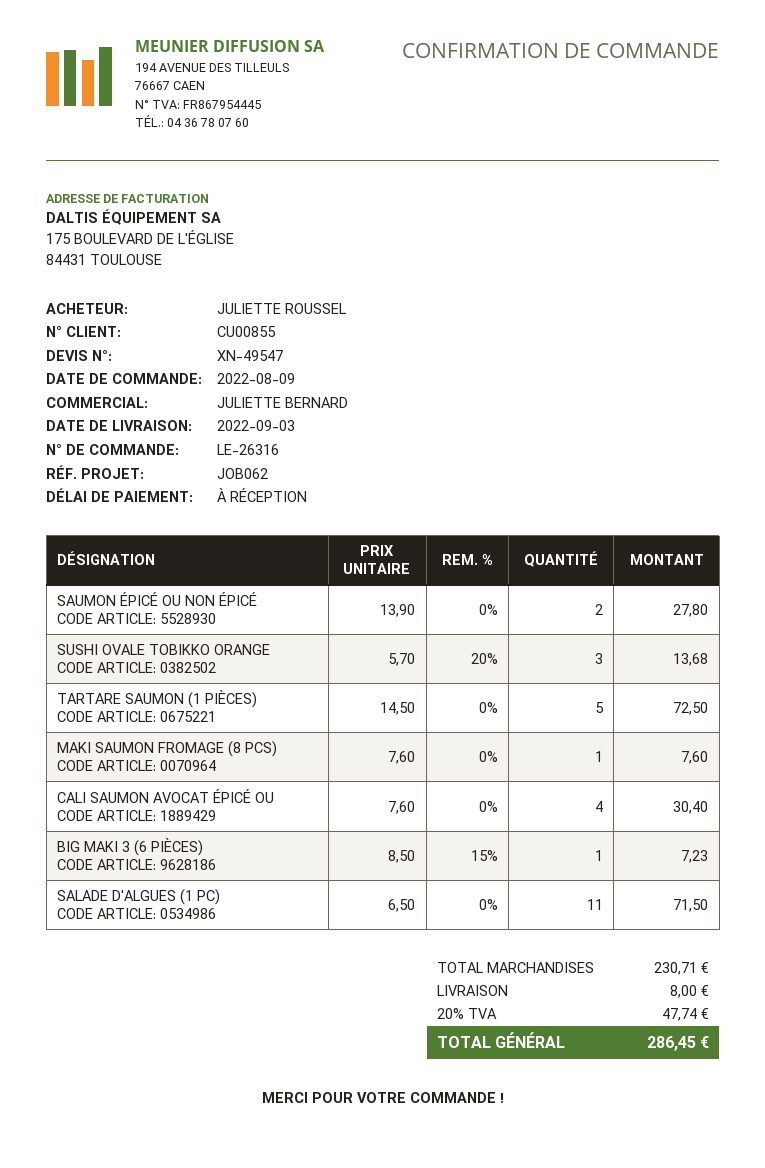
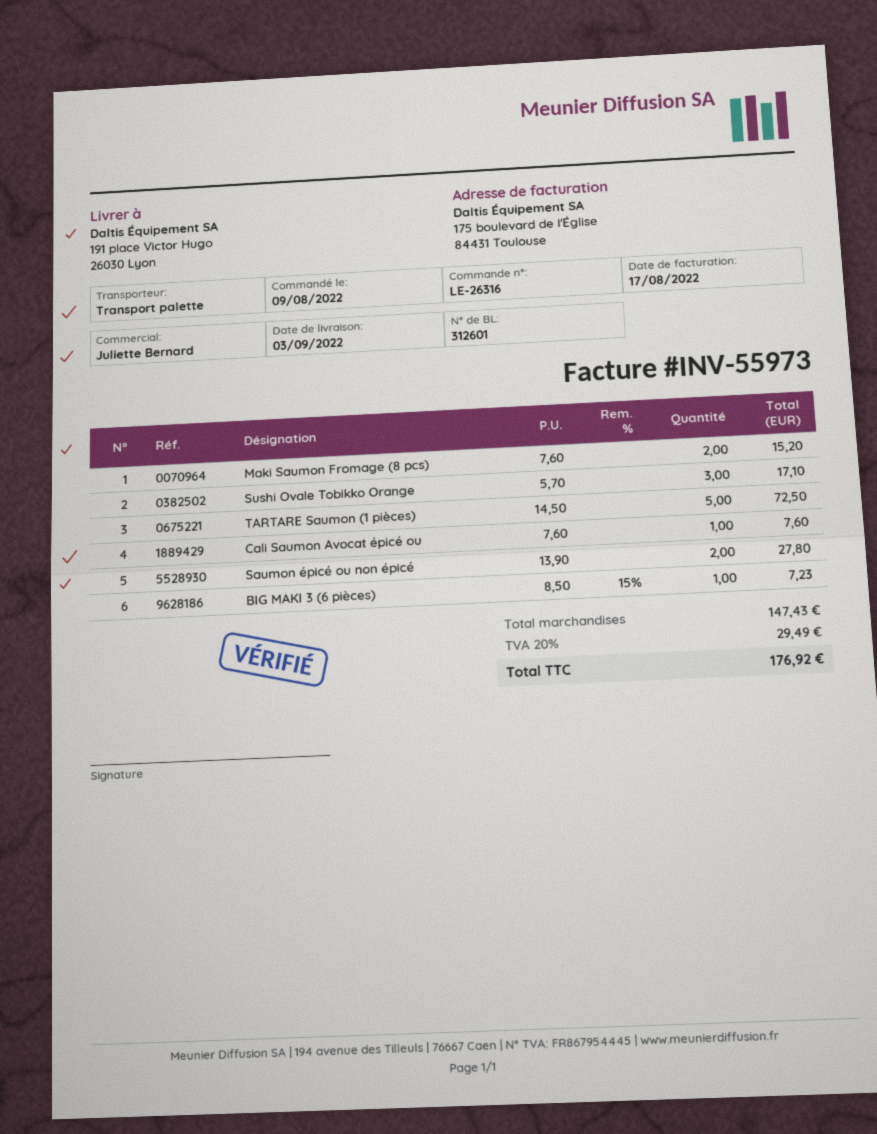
SUSHI OVALE TOBIKKO ORANGE: 3 x 5.70 - 20% = 13.68 -> 3 x 5.70 = 17.10
MAKI SAUMON FROMAGE (8 PCS): 1 x 7.60 = 7.60 -> 2 x 7.60 = 15.20
CALI SAUMON AVOCAT ÉPICÉ OU: 4 x 7.60 = 30.40 -> 1 x 7.60 = 7.60
SALADE D'ALGUES (1 PC): 11 x 6.50 = 71.50 -> none
subtotal: 230.71 -> 147.43
shipping: 8.00 -> none
tax: 20% = 47.74 -> 20% = 29.49
total: 286.45 -> 176.92

